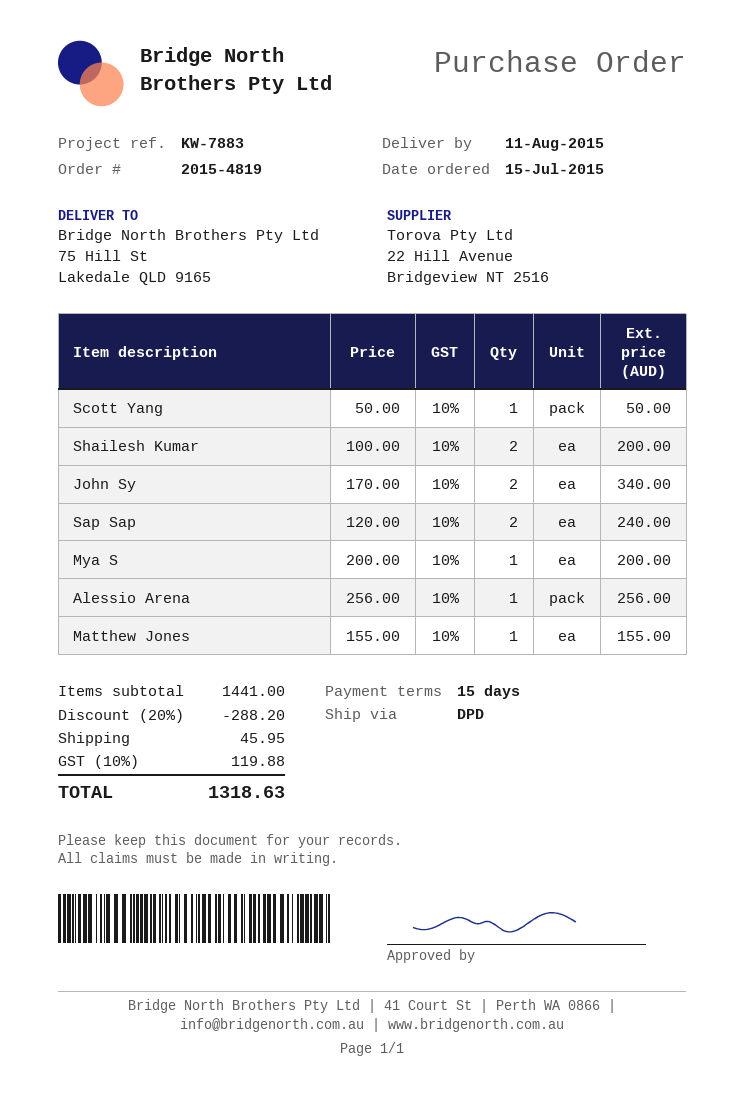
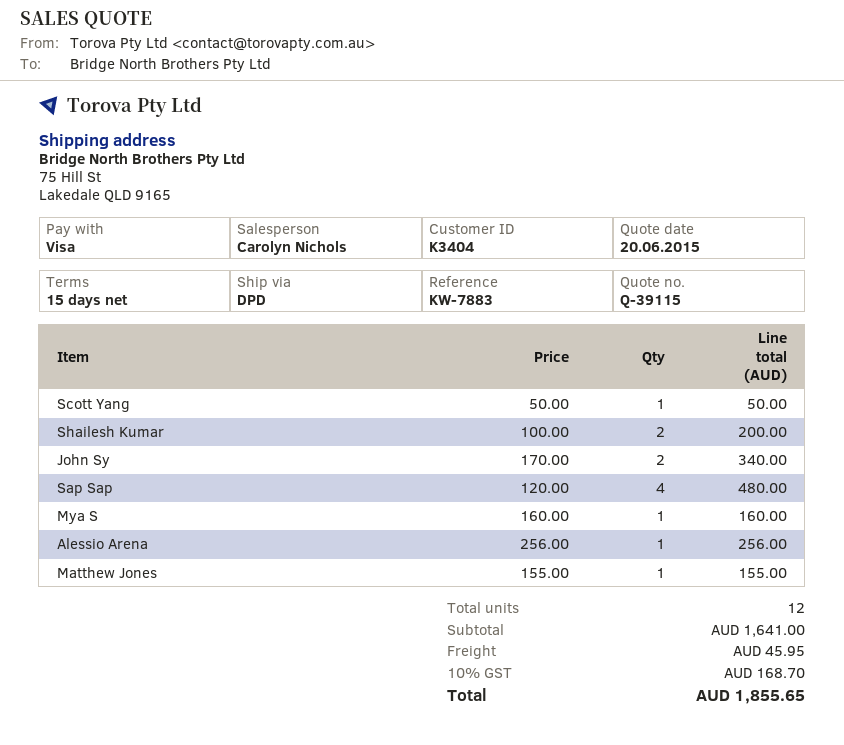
Sap Sap: 2 x 120.00 = 240.00 -> 4 x 120.00 = 480.00
Mya S: 1 x 200.00 = 200.00 -> 1 x 160.00 = 160.00
subtotal: 1441.00 -> 1641.00
discount: 20% = 288.20 -> none
tax: 10% = 119.88 -> 10% = 168.70
total: 1318.63 -> 1855.65

